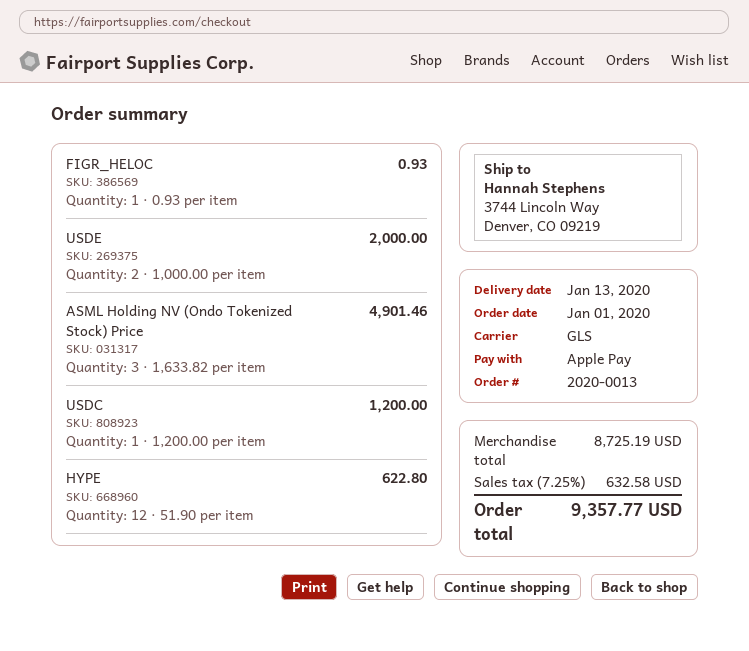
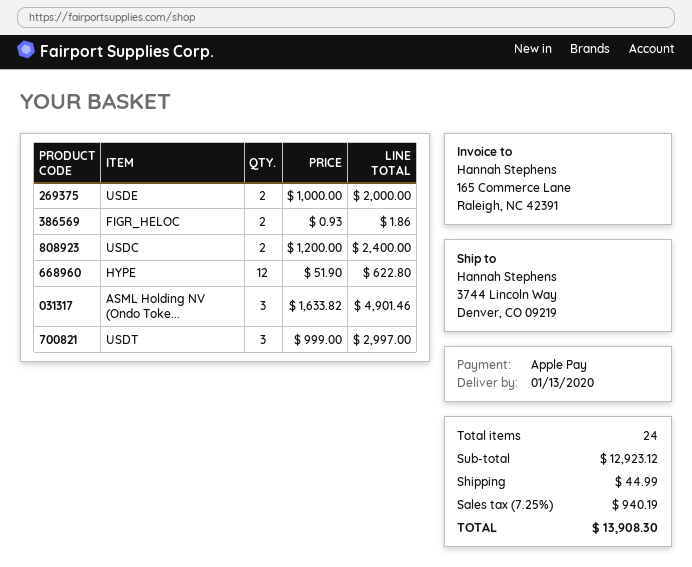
FIGR_HELOC: 1 x 0.93 = 0.93 -> 2 x 0.93 = 1.86
USDC: 1 x 1200.00 = 1200.00 -> 2 x 1200.00 = 2400.00
USDT: none -> 3 x 999.00 = 2997.00
subtotal: 8725.19 -> 12923.12
shipping: none -> 44.99
tax: 7.25% = 632.58 -> 7.25% = 940.19
total: 9357.77 -> 13908.30

